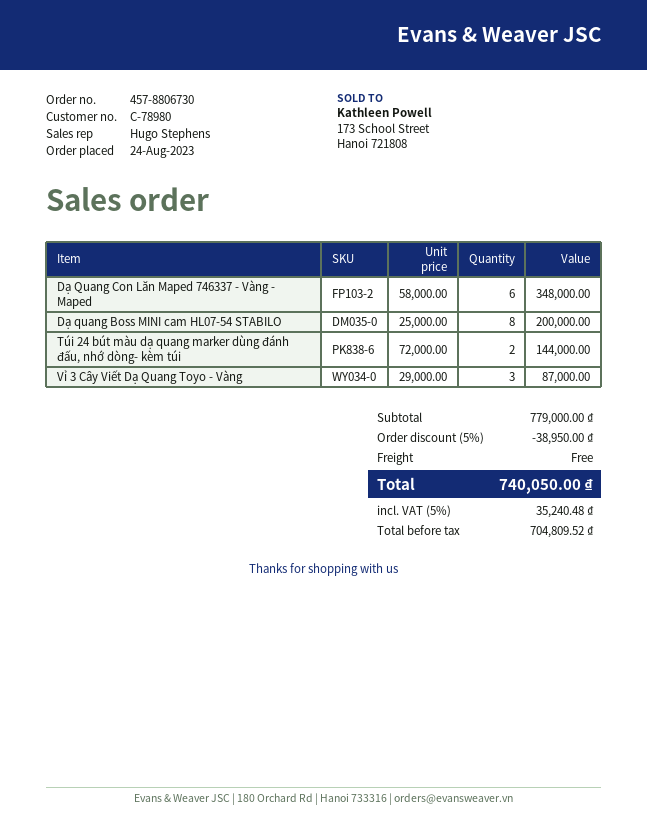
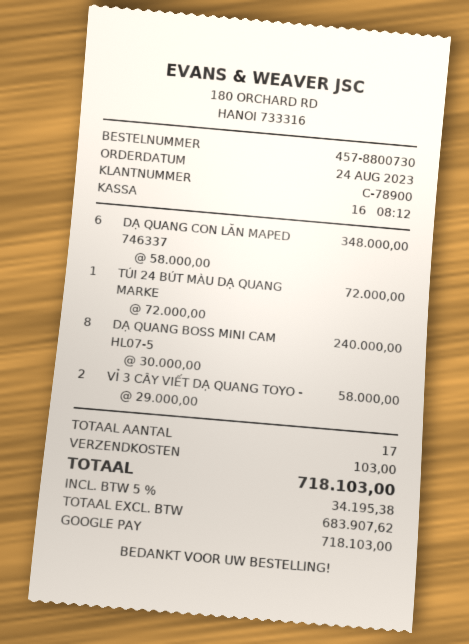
order number: 457-8806730 -> 457-8800730
customer number: C-78980 -> C-78900
Dạ quang Boss MINI cam HL07-54 STABILO: 8 x 25000.00 = 200000.00 -> 8 x 30000.00 = 240000.00
Túi 24 bút màu dạ quang marker dùng đánh đấu, nhớ dòng- kèm túi: 2 x 72000.00 = 144000.00 -> 1 x 72000.00 = 72000.00
Vỉ 3 Cây Viết Dạ Quang Toyo - Vàng: 3 x 29000.00 = 87000.00 -> 2 x 29000.00 = 58000.00
discount: 5% = 38950.00 -> none
shipping: 0.00 -> 103.00
net: 704809.52 -> 683907.62
tax: 5% = 35240.48 -> 5% = 34195.38
total: 740050.00 -> 718103.00

